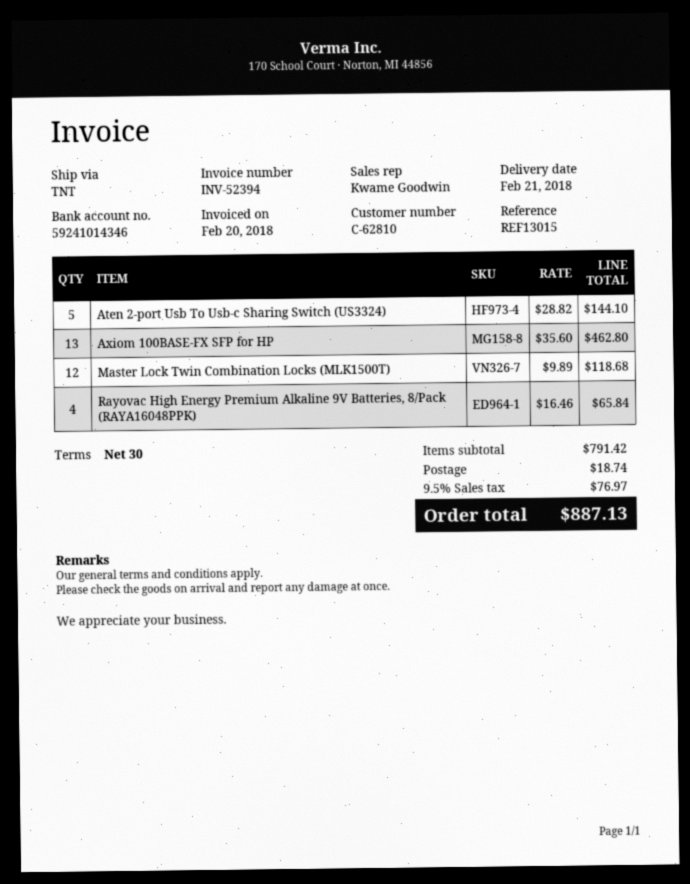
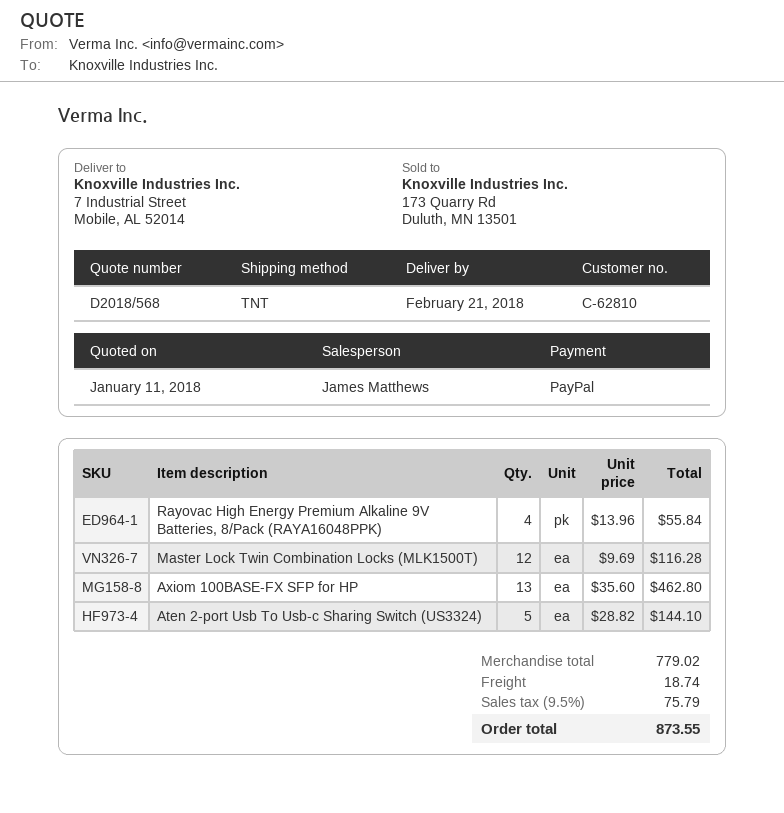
sales rep: Kwame Goodwin -> James Matthews
Master Lock Twin Combination Locks (MLK1500T): 12 x 9.89 = 118.68 -> 12 x 9.69 = 116.28
Rayovac High Energy Premium Alkaline 9V Batteries, 8/Pack (RAYA16048PPK): 4 x 16.46 = 65.84 -> 4 x 13.96 = 55.84
subtotal: 791.42 -> 779.02
tax: 9.5% = 76.97 -> 9.5% = 75.79
total: 887.13 -> 873.55

